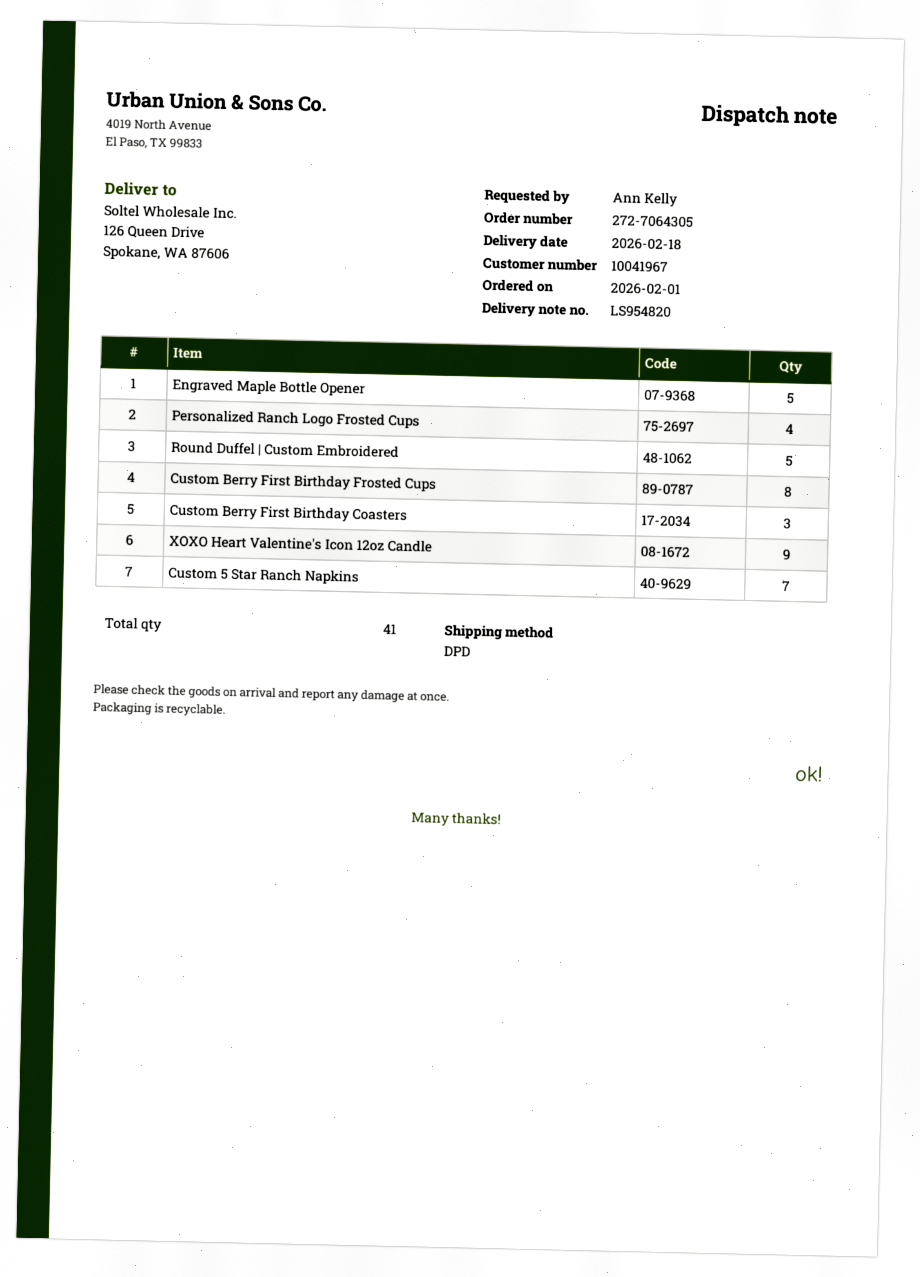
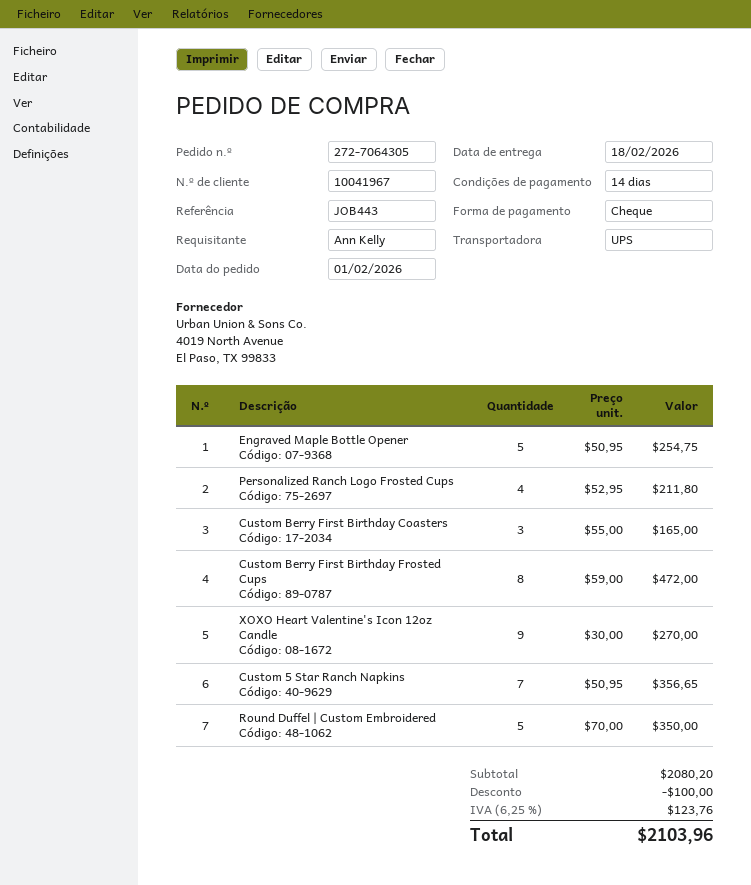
shipping method: DPD -> UPS

